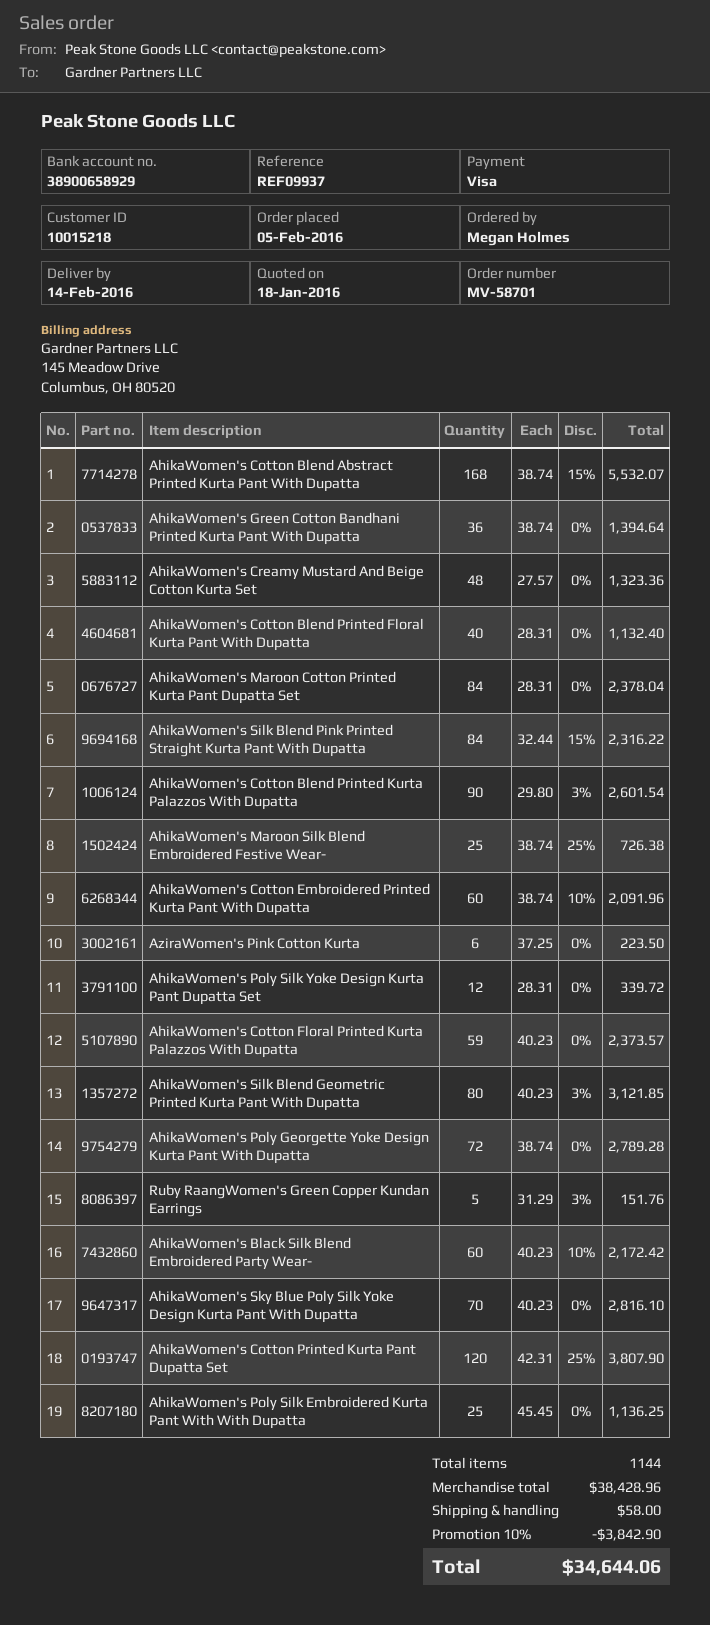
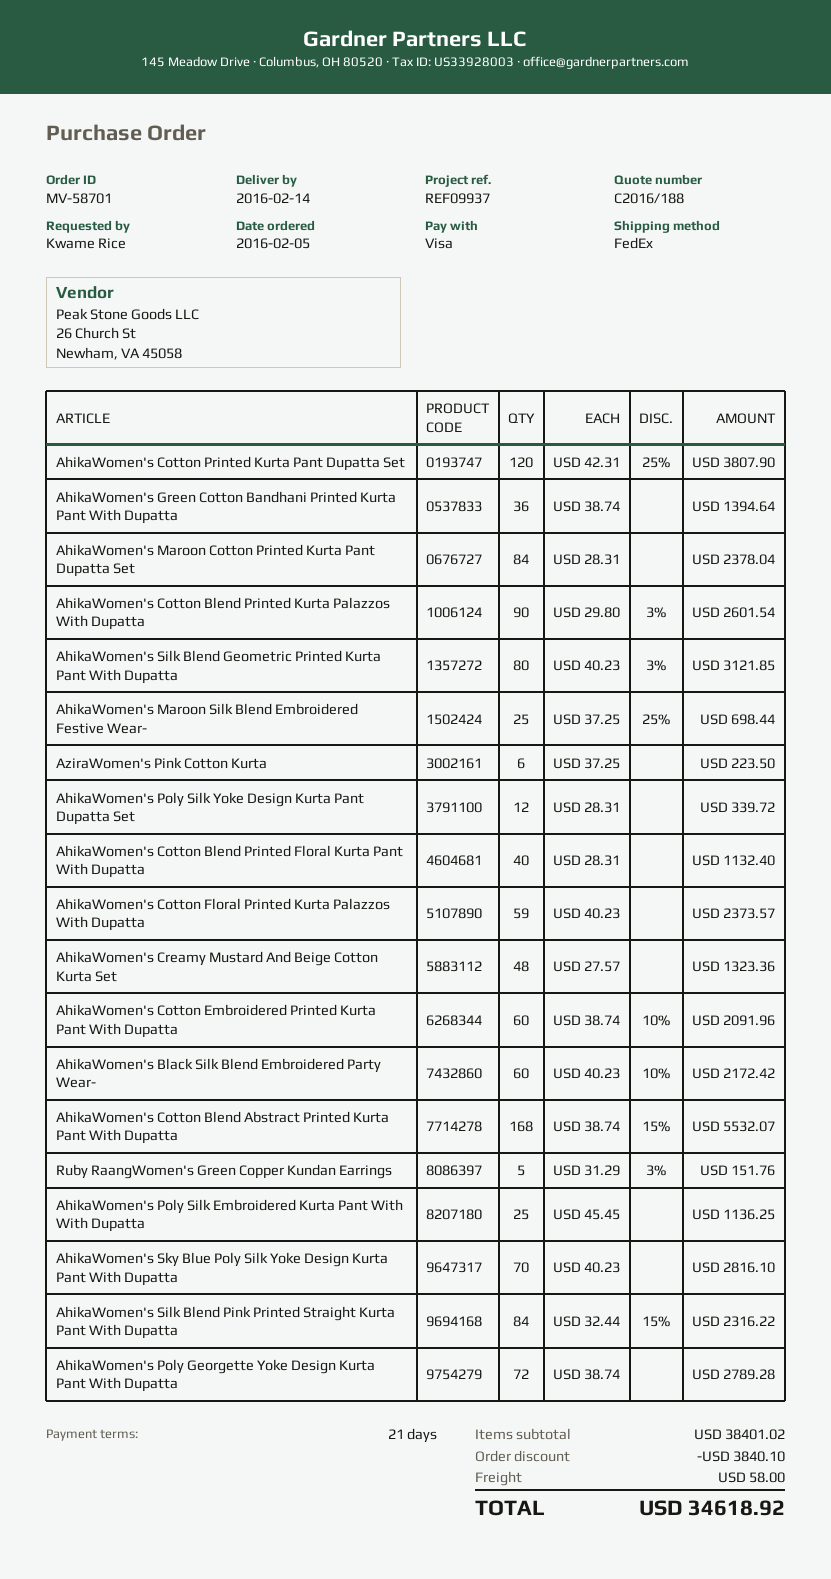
ordered by: Megan Holmes -> Kwame Rice
AhikaWomen's Maroon Silk Blend Embroidered Festive Wear-: 25 x 38.74 - 25% = 726.38 -> 25 x 37.25 - 25% = 698.44
subtotal: 38428.96 -> 38401.02
discount: 3842.90 -> 3840.10
total: 34644.06 -> 34618.92

